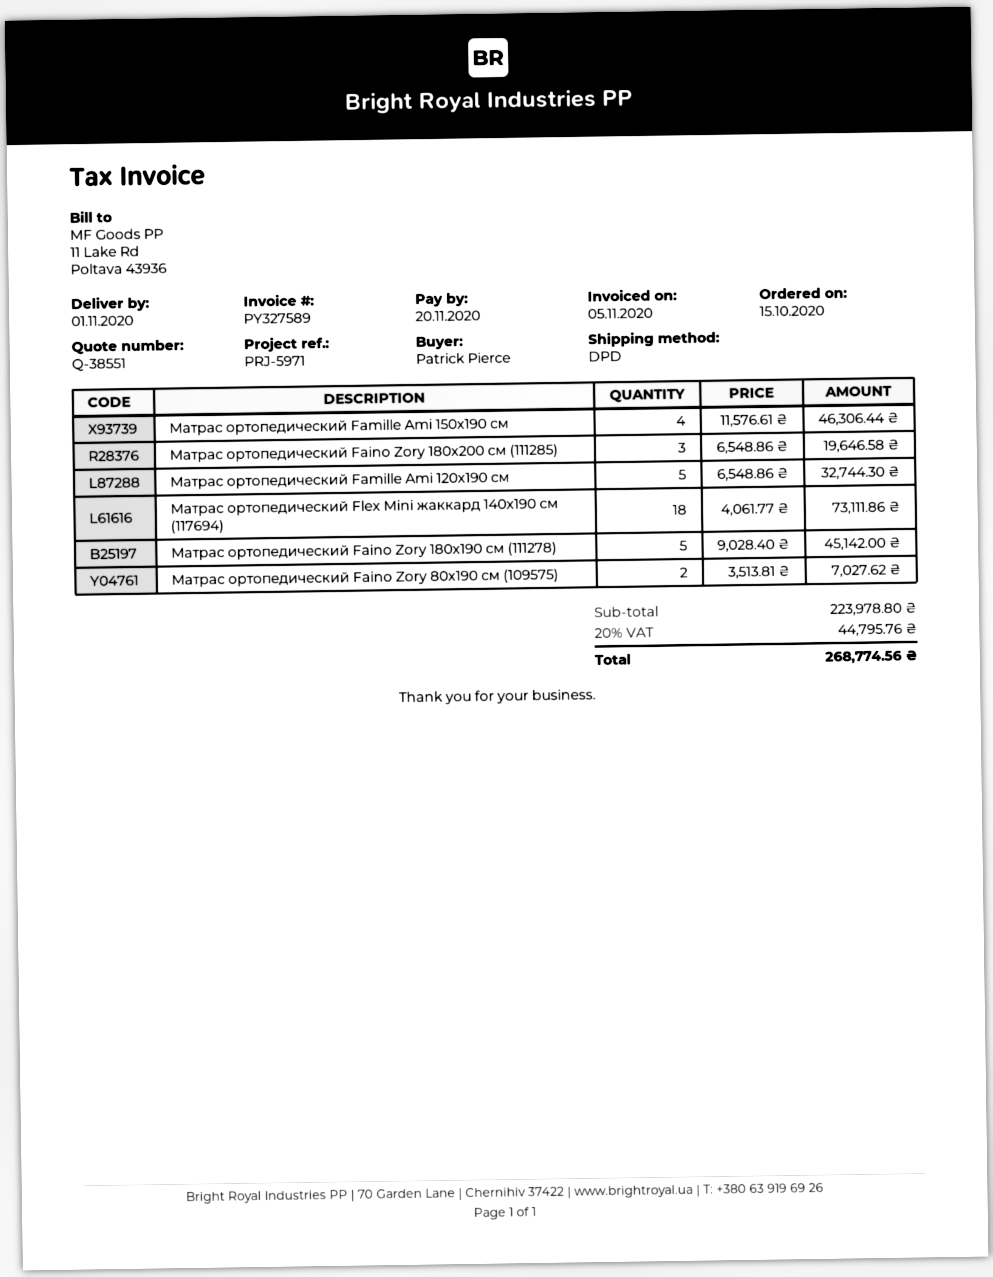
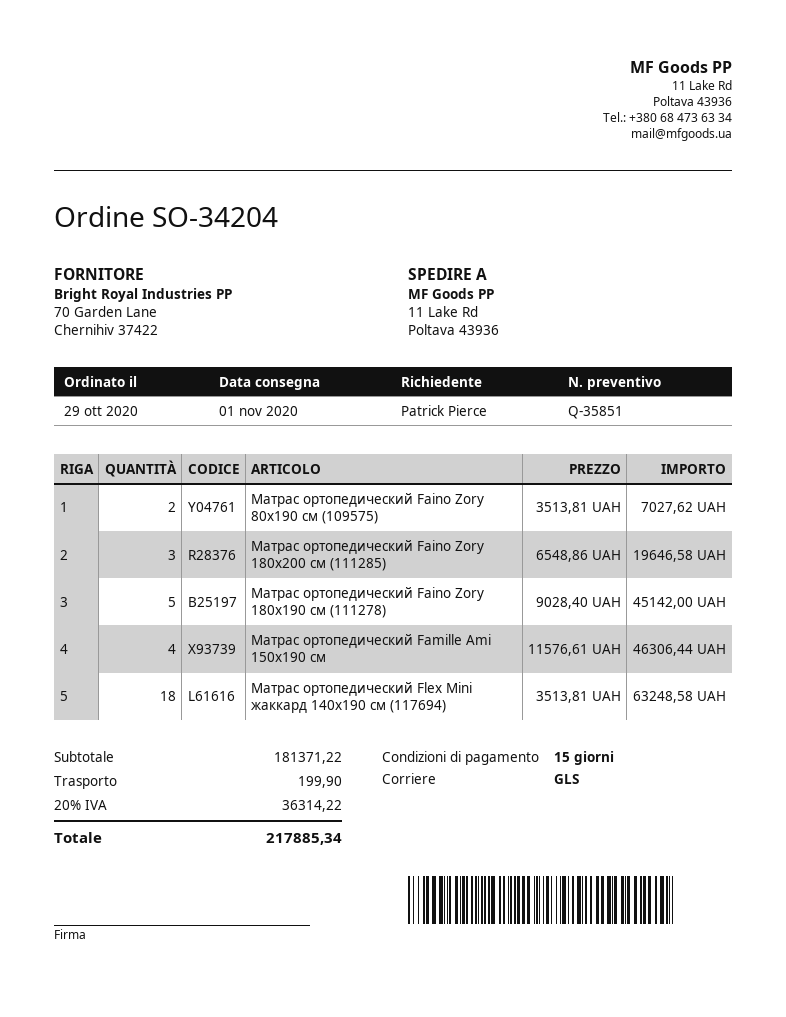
quote number: Q-38551 -> Q-35851
order date: 2020-10-15 -> 2020-10-29
shipping method: DPD -> GLS
Матрас ортопедический Famille Ami 120х190 см: 5 x 6548.86 = 32744.30 -> none
Матрас ортопедический Flex Mini жаккард 140x190 см (117694): 18 x 4061.77 = 73111.86 -> 18 x 3513.81 = 63248.58
subtotal: 223978.80 -> 181371.22
shipping: none -> 199.90
tax: 20% = 44795.76 -> 20% = 36314.22
total: 268774.56 -> 217885.34

